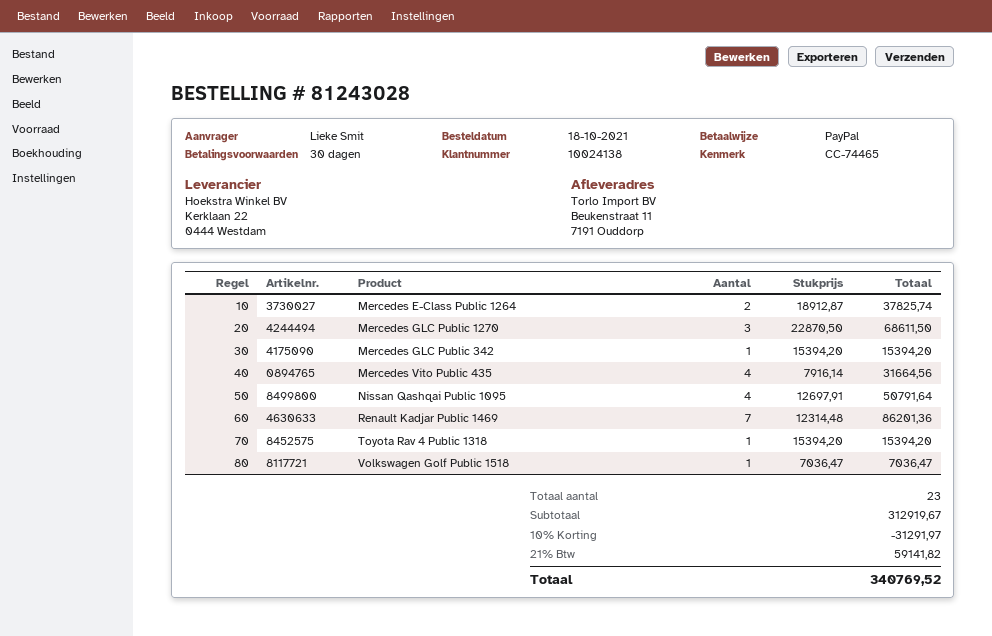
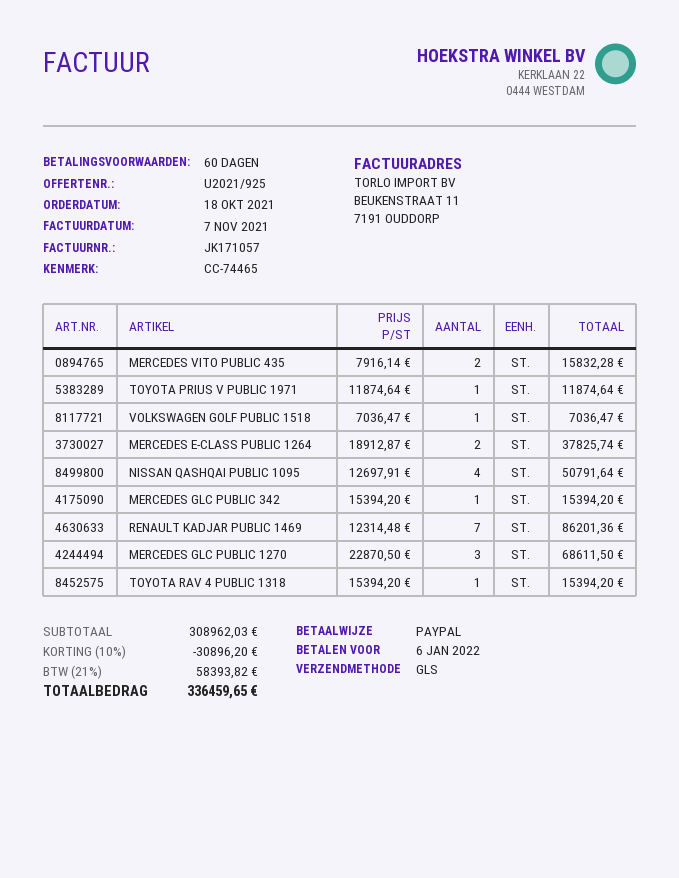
payment terms: 30 days -> 60 days
Mercedes Vito Public 435: 4 x 7916.14 = 31664.56 -> 2 x 7916.14 = 15832.28
TOYOTA PRIUS V PUBLIC 1971: none -> 1 x 11874.64 = 11874.64
subtotal: 312919.67 -> 308962.03
discount: 10% = 31291.97 -> 10% = 30896.20
tax: 21% = 59141.82 -> 21% = 58393.82
total: 340769.52 -> 336459.65

